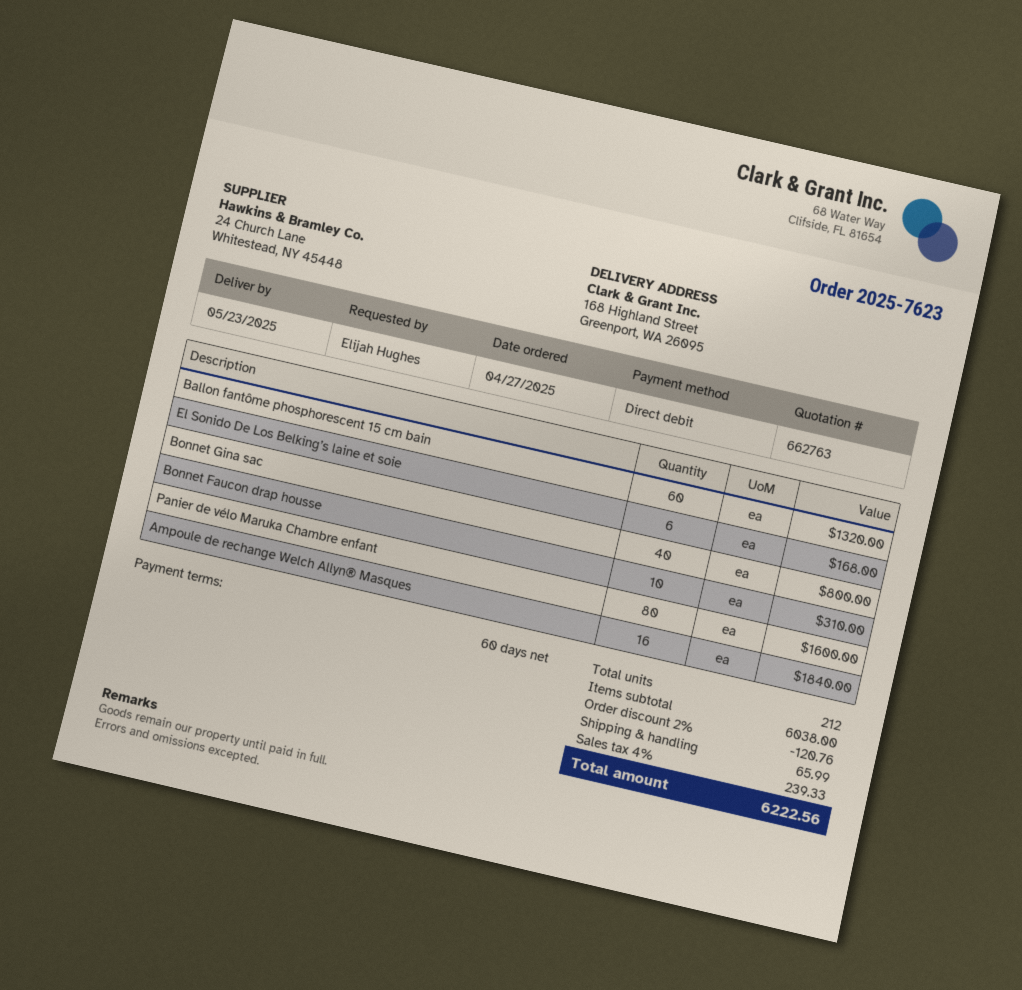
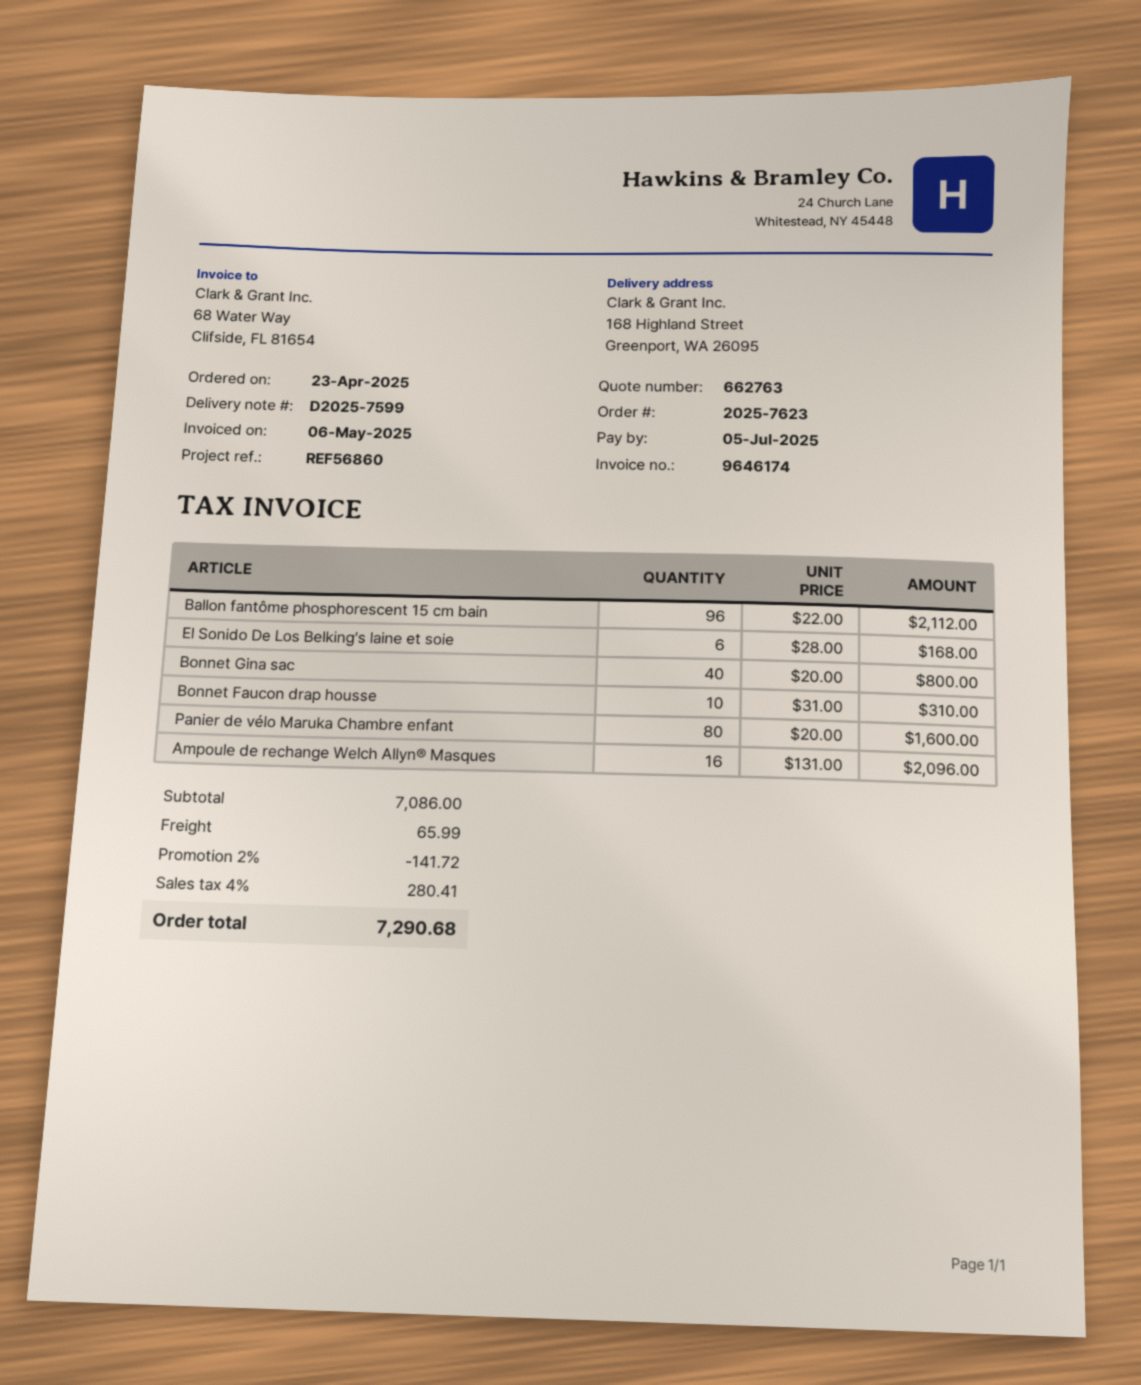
order date: 2025-04-27 -> 2025-04-23
Ballon fantôme phosphorescent 15 cm bain: 60 for 1320.00 -> 96 for 2112.00
Ampoule de rechange Welch Allyn® Masques: 16 for 1840.00 -> 16 for 2096.00
subtotal: 6038.00 -> 7086.00
discount: 2% = 120.76 -> 2% = 141.72
tax: 4% = 239.33 -> 4% = 280.41
total: 6222.56 -> 7290.68

